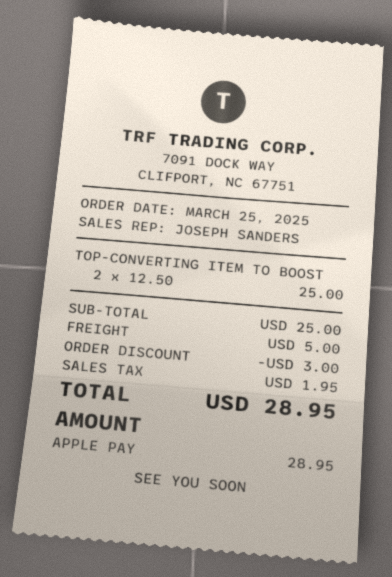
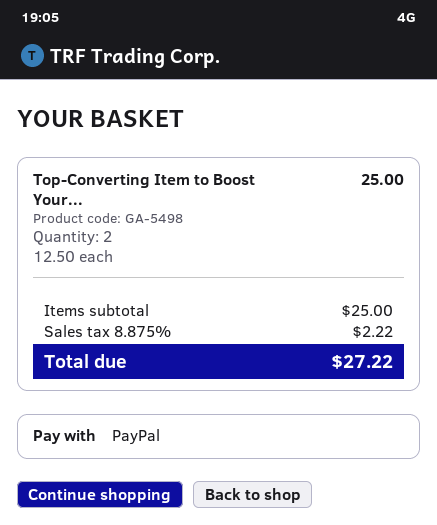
payment method: Apple Pay -> PayPal
discount: 3.00 -> none
shipping: 5.00 -> none
tax: 1.95 -> 2.22
total: 28.95 -> 27.22

